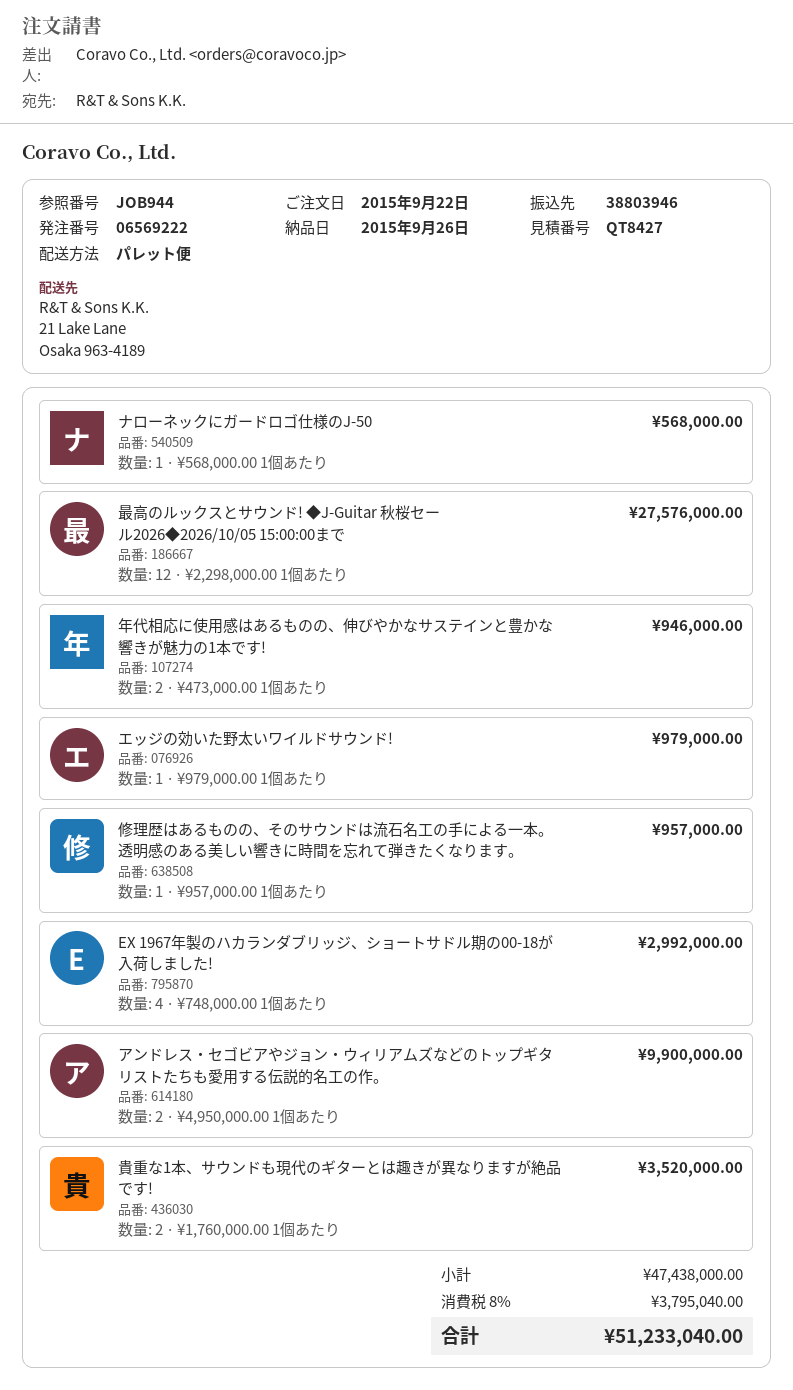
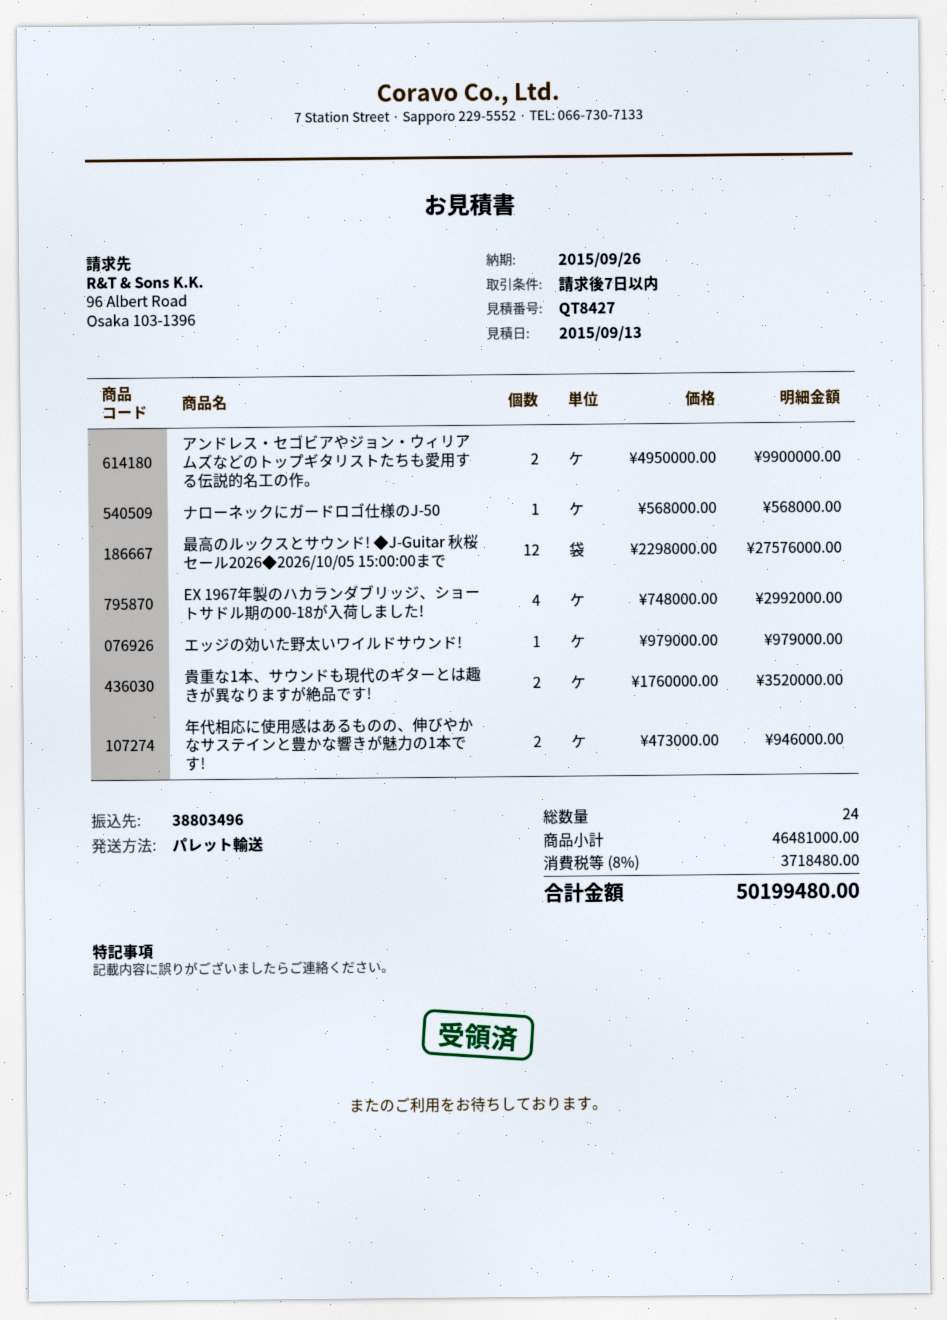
bank account: 38803946 -> 38803496
修理歴はあるものの、そのサウンドは流石名工の手による一本。透明感のある美しい響きに時間を忘れて弾きたくなります。: 1 x 957000.00 = 957000.00 -> none
subtotal: 47438000.00 -> 46481000.00
tax: 8% = 3795040.00 -> 8% = 3718480.00
total: 51233040.00 -> 50199480.00

